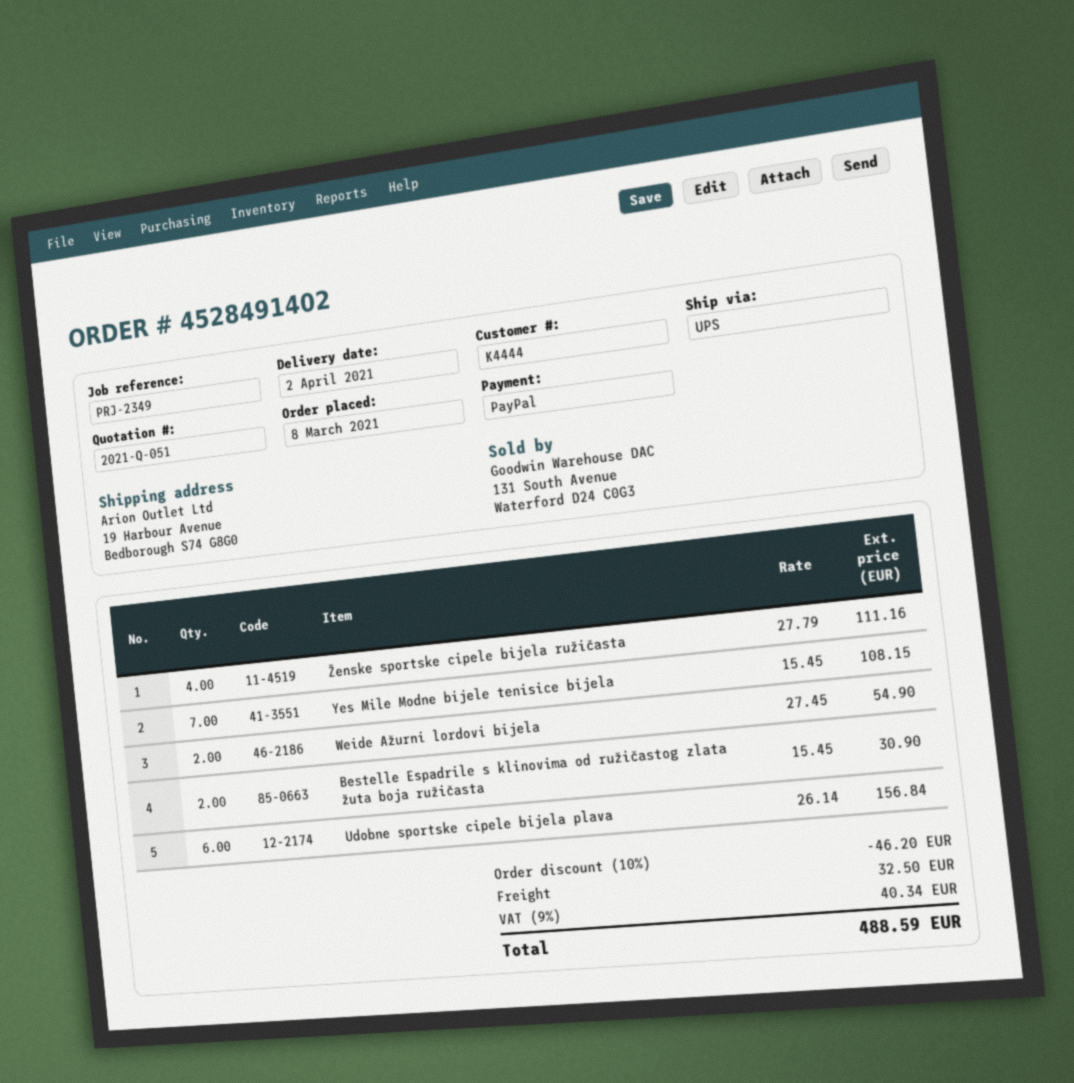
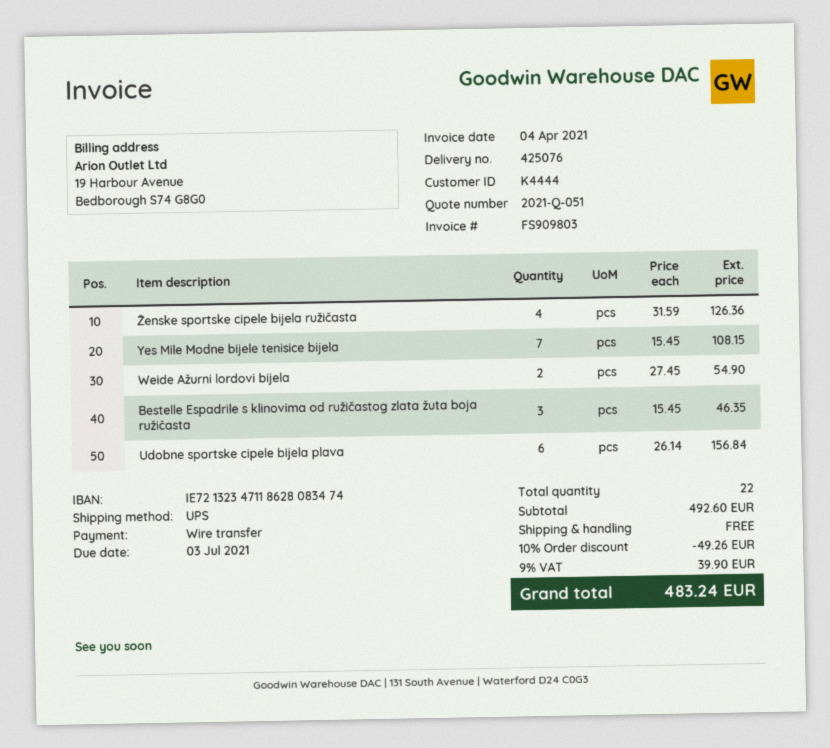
payment method: PayPal -> bank transfer
Ženske sportske cipele bijela ružičasta: 4 x 27.79 = 111.16 -> 4 x 31.59 = 126.36
Bestelle Espadrile s klinovima od ružičastog zlata žuta boja ružičasta: 2 x 15.45 = 30.90 -> 3 x 15.45 = 46.35
discount: 10% = 46.20 -> 10% = 49.26
shipping: 32.50 -> 0.00
tax: 9% = 40.34 -> 9% = 39.90
total: 488.59 -> 483.24

